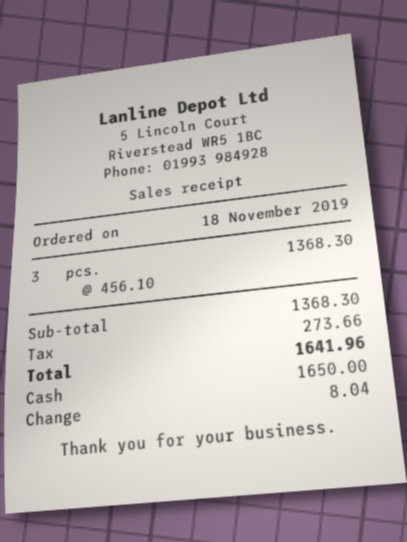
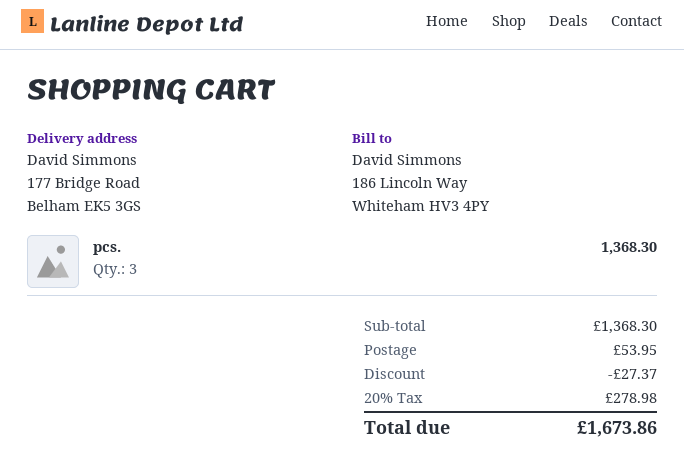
discount: none -> 27.37
shipping: none -> 53.95
tax: 273.66 -> 278.98
total: 1641.96 -> 1673.86

